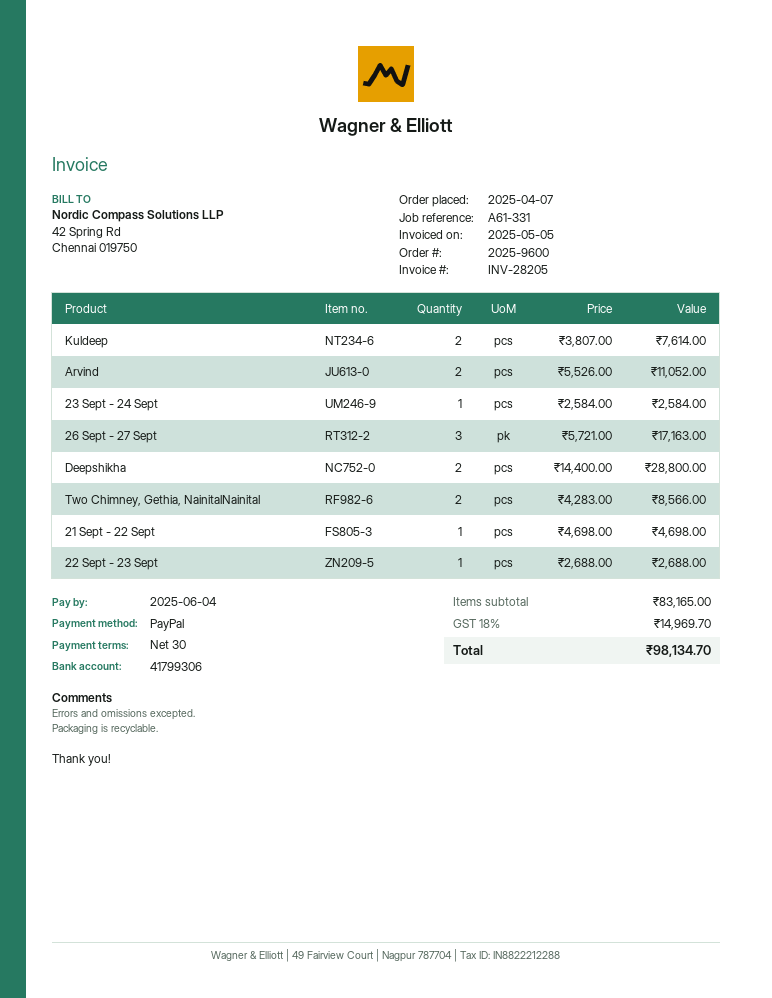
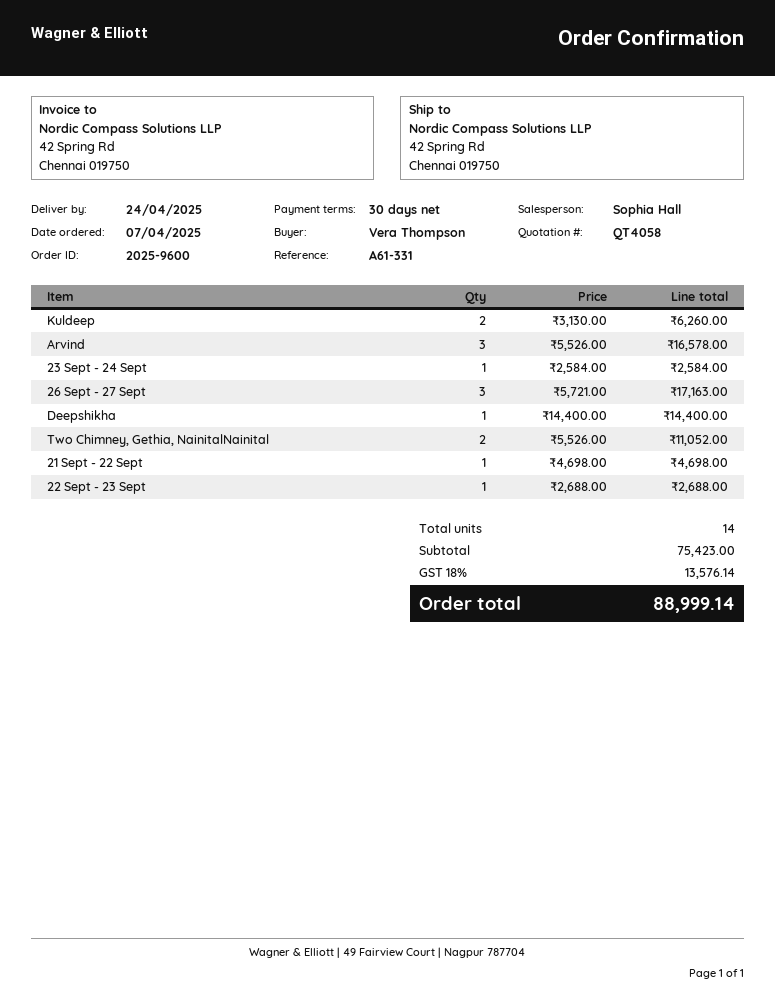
Kuldeep: 2 x 3807.00 = 7614.00 -> 2 x 3130.00 = 6260.00
Arvind: 2 x 5526.00 = 11052.00 -> 3 x 5526.00 = 16578.00
Deepshikha: 2 x 14400.00 = 28800.00 -> 1 x 14400.00 = 14400.00
Two Chimney, Gethia, NainitalNainital: 2 x 4283.00 = 8566.00 -> 2 x 5526.00 = 11052.00
subtotal: 83165.00 -> 75423.00
tax: 18% = 14969.70 -> 18% = 13576.14
total: 98134.70 -> 88999.14

